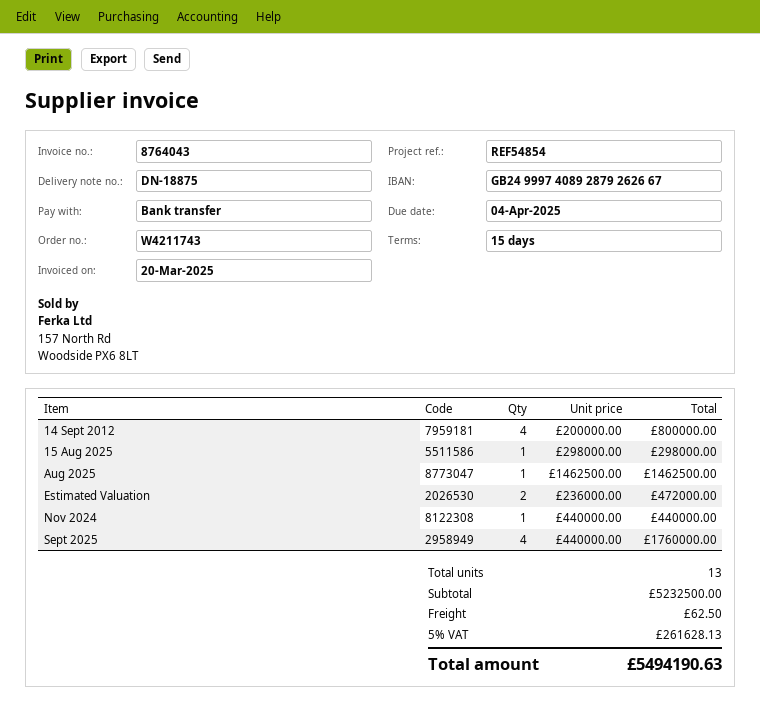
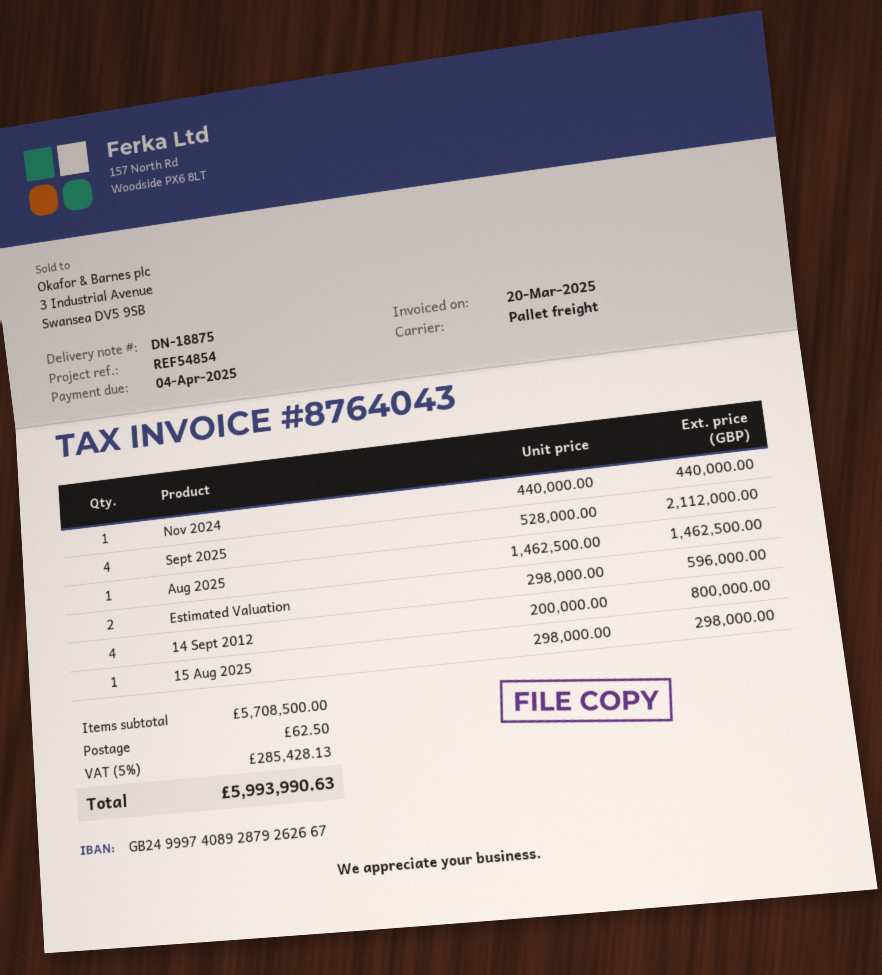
Estimated Valuation: 2 x 236000.00 = 472000.00 -> 2 x 298000.00 = 596000.00
Sept 2025: 4 x 440000.00 = 1760000.00 -> 4 x 528000.00 = 2112000.00
subtotal: 5232500.00 -> 5708500.00
tax: 5% = 261628.13 -> 5% = 285428.13
total: 5494190.63 -> 5993990.63

